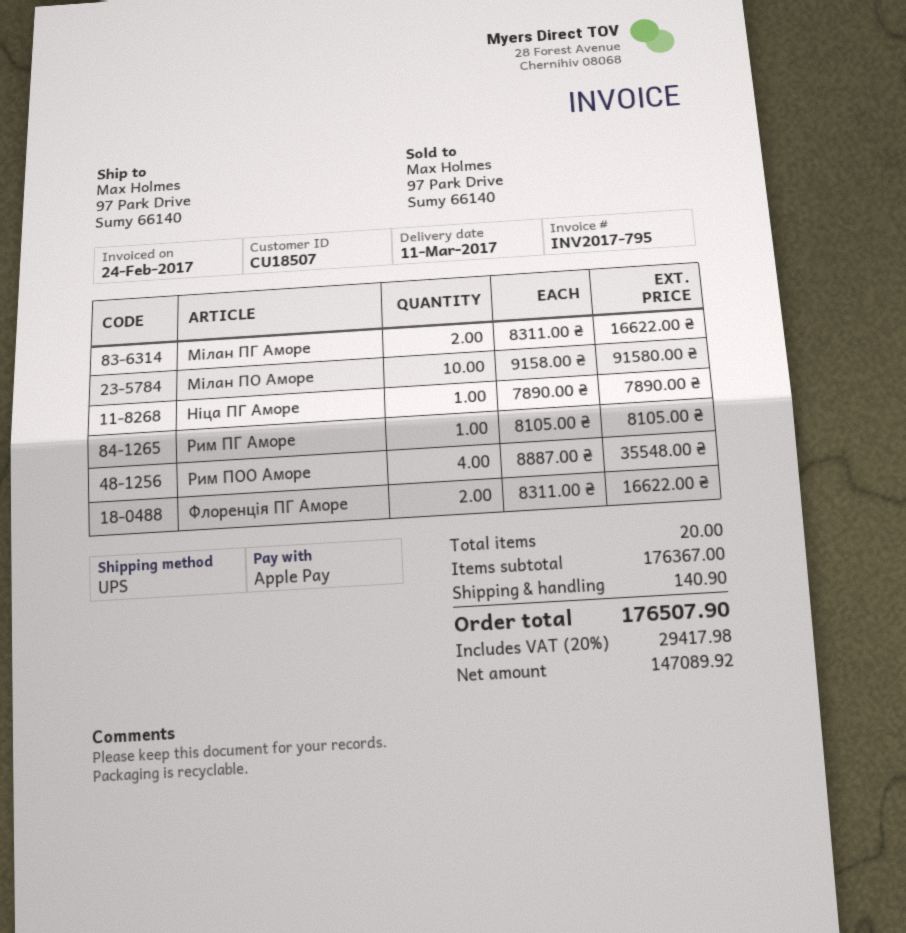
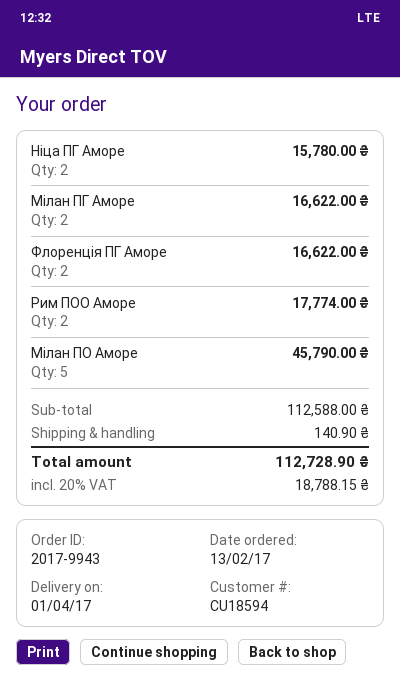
delivery date: 2017-03-11 -> 2017-04-01
customer number: CU18507 -> CU18594
Мілан ПО Аморе: 10 for 91580.00 -> 5 for 45790.00
Ніца ПГ Аморе: 1 for 7890.00 -> 2 for 15780.00
Рим ПГ Аморе: 1 for 8105.00 -> none
Рим ПОО Аморе: 4 for 35548.00 -> 2 for 17774.00
subtotal: 176367.00 -> 112588.00
tax: 20% = 29417.98 -> 20% = 18788.15
total: 176507.90 -> 112728.90

